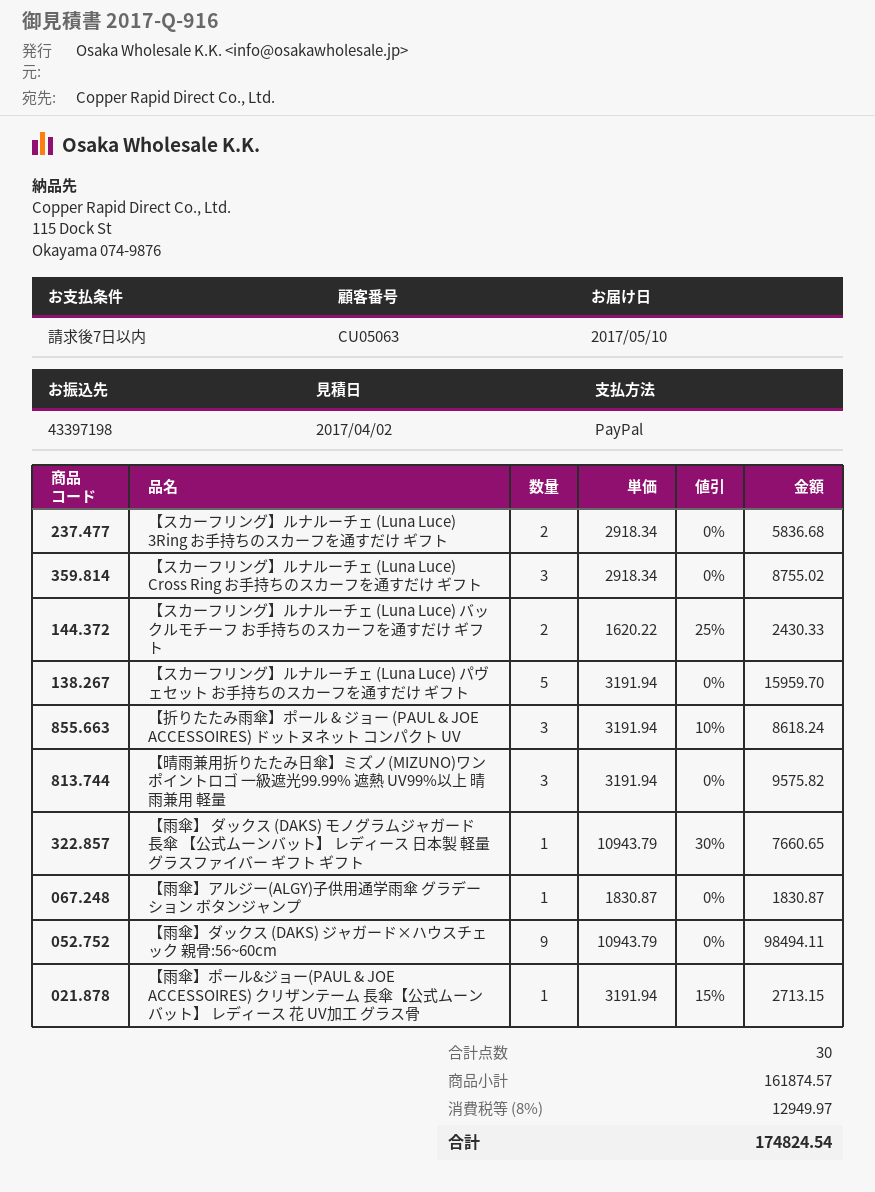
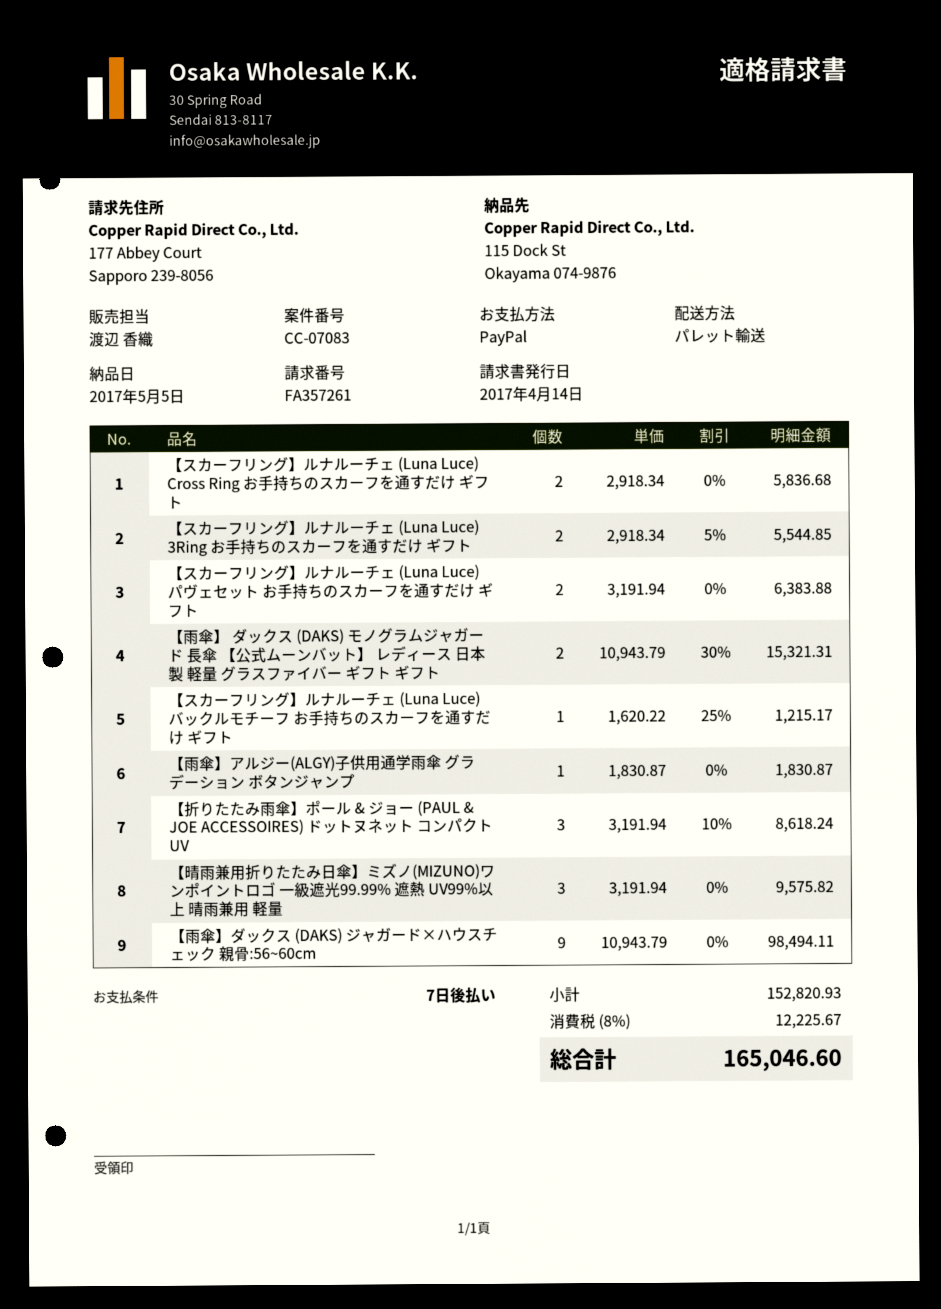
delivery date: 2017-05-10 -> 2017-05-05
【スカーフリング】ルナルーチェ (Luna Luce) 3Ring お手持ちのスカーフを通すだけ ギフト: 2 x 2918.34 = 5836.68 -> 2 x 2918.34 - 5% = 5544.85
【スカーフリング】ルナルーチェ (Luna Luce) Cross Ring お手持ちのスカーフを通すだけ ギフト: 3 x 2918.34 = 8755.02 -> 2 x 2918.34 = 5836.68
【スカーフリング】ルナルーチェ (Luna Luce) バックルモチーフ お手持ちのスカーフを通すだけ ギフト: 2 x 1620.22 - 25% = 2430.33 -> 1 x 1620.22 - 25% = 1215.17
【スカーフリング】ルナルーチェ (Luna Luce) パヴェセット お手持ちのスカーフを通すだけ ギフト: 5 x 3191.94 = 15959.70 -> 2 x 3191.94 = 6383.88
【雨傘】 ダックス (DAKS) モノグラムジャガード 長傘 【公式ムーンバット】 レディース 日本製 軽量 グラスファイバー ギフト ギフト: 1 x 10943.79 - 30% = 7660.65 -> 2 x 10943.79 - 30% = 15321.31
【雨傘】ポール&ジョー(PAUL & JOE ACCESSOIRES) クリザンテーム 長傘【公式ムーンバット】 レディース 花 UV加工 グラス骨: 1 x 3191.94 - 15% = 2713.15 -> none
subtotal: 161874.57 -> 152820.93
tax: 8% = 12949.97 -> 8% = 12225.67
total: 174824.54 -> 165046.60

